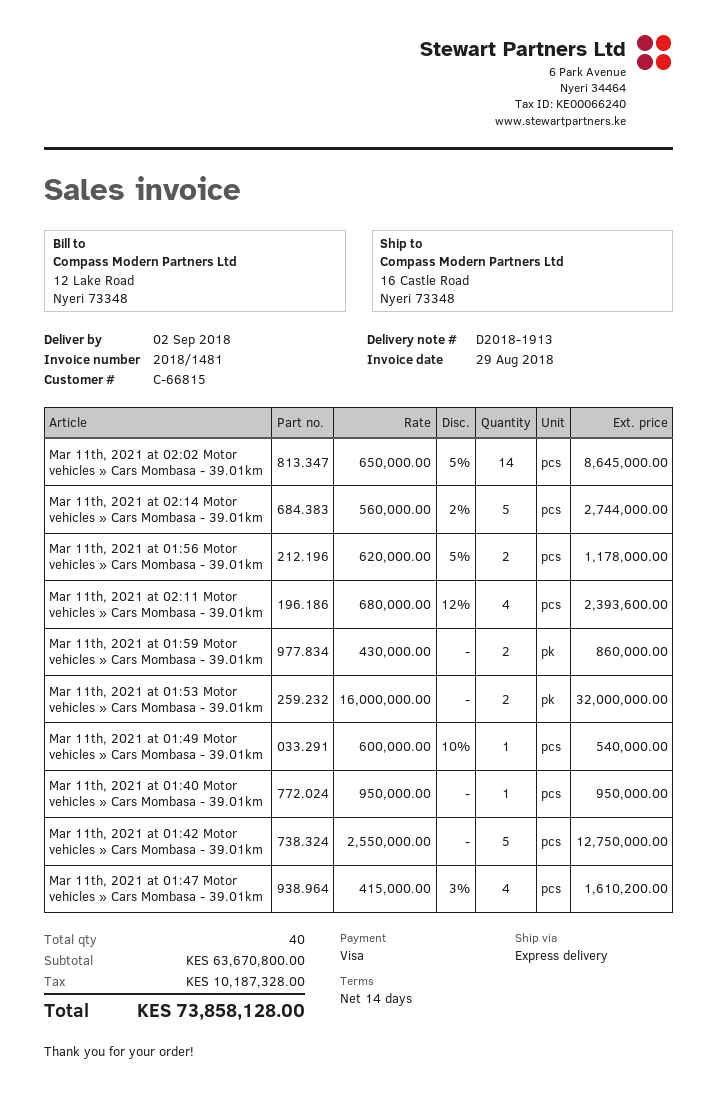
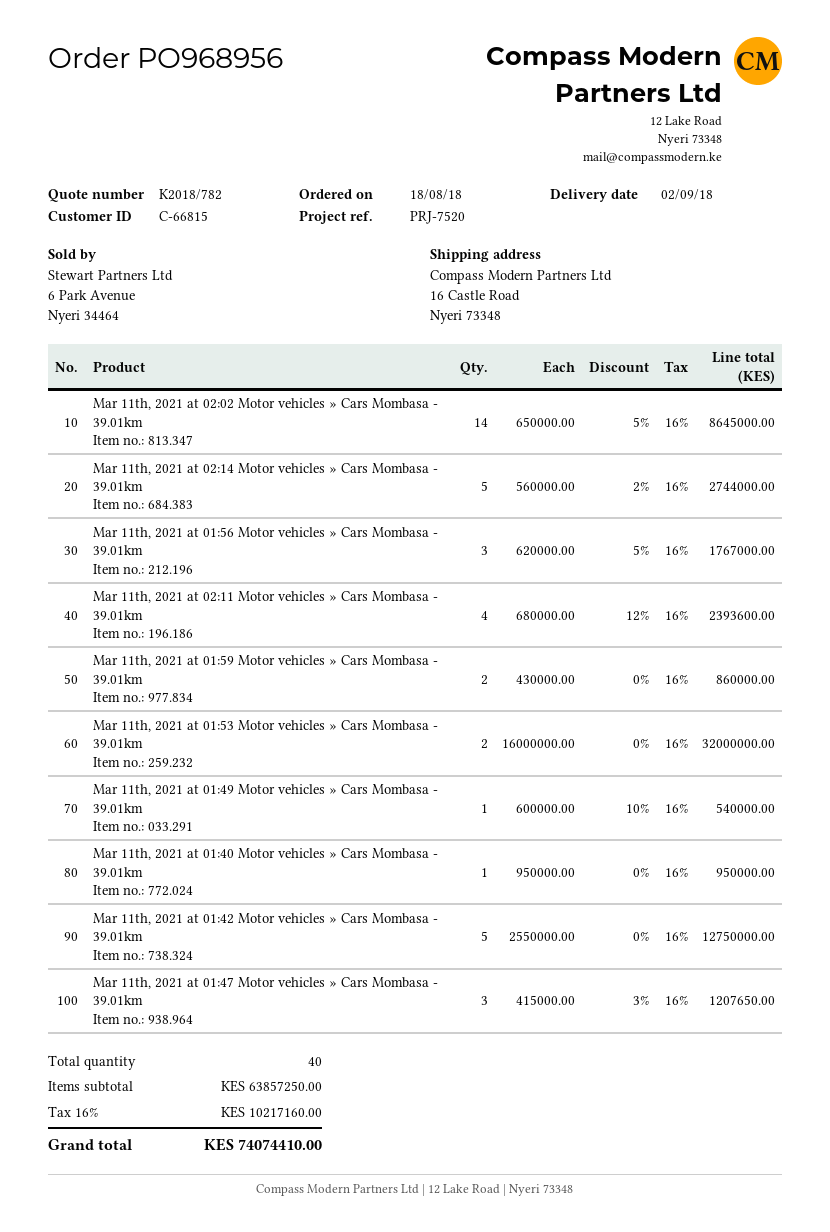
Mar 11th, 2021 at 01:56 Motor vehicles » Cars Mombasa - 39.01km: 2 x 620000.00 - 5% = 1178000.00 -> 3 x 620000.00 - 5% = 1767000.00
Mar 11th, 2021 at 01:47 Motor vehicles » Cars Mombasa - 39.01km: 4 x 415000.00 - 3% = 1610200.00 -> 3 x 415000.00 - 3% = 1207650.00
subtotal: 63670800.00 -> 63857250.00
tax: 10187328.00 -> 10217160.00
total: 73858128.00 -> 74074410.00

